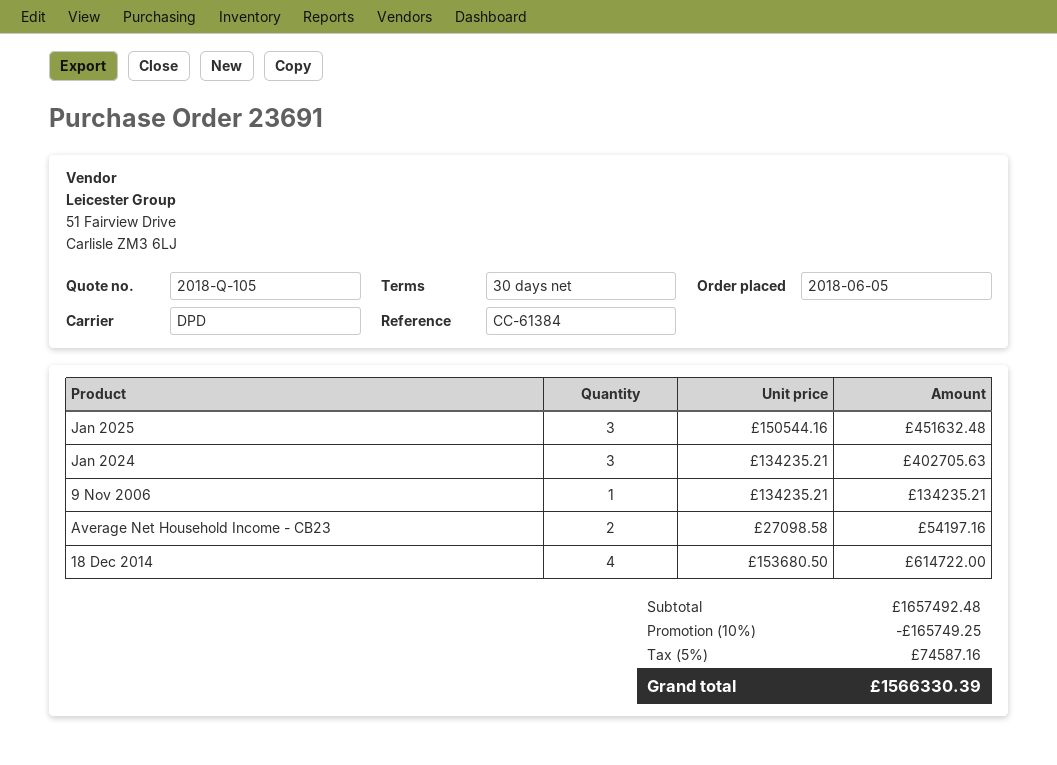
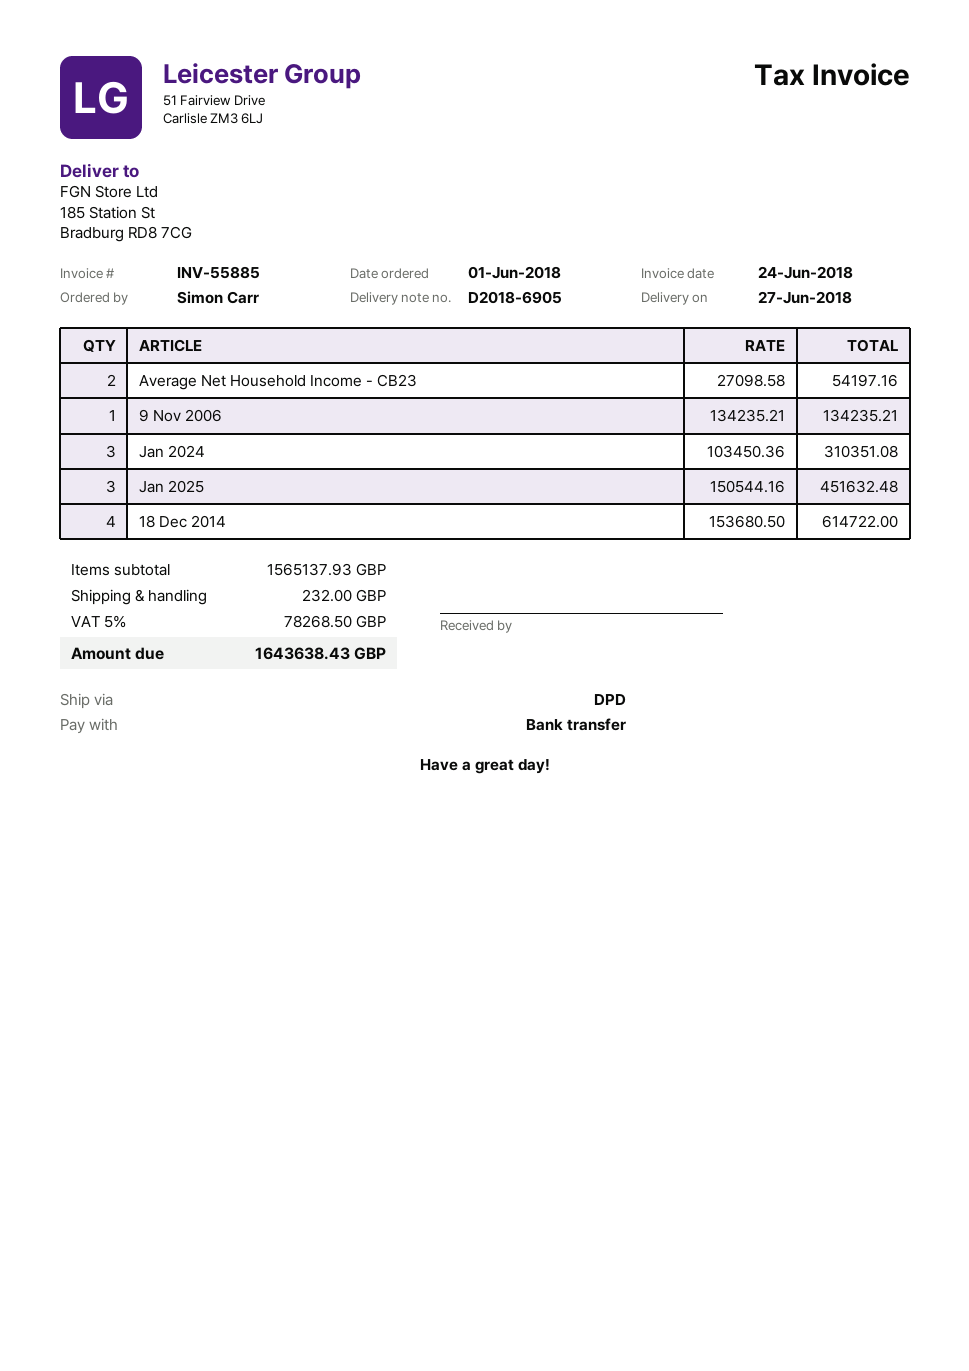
order date: 2018-06-05 -> 2018-06-01
Jan 2024: 3 x 134235.21 = 402705.63 -> 3 x 103450.36 = 310351.08
subtotal: 1657492.48 -> 1565137.93
discount: 10% = 165749.25 -> none
shipping: none -> 232.00
tax: 5% = 74587.16 -> 5% = 78268.50
total: 1566330.39 -> 1643638.43

